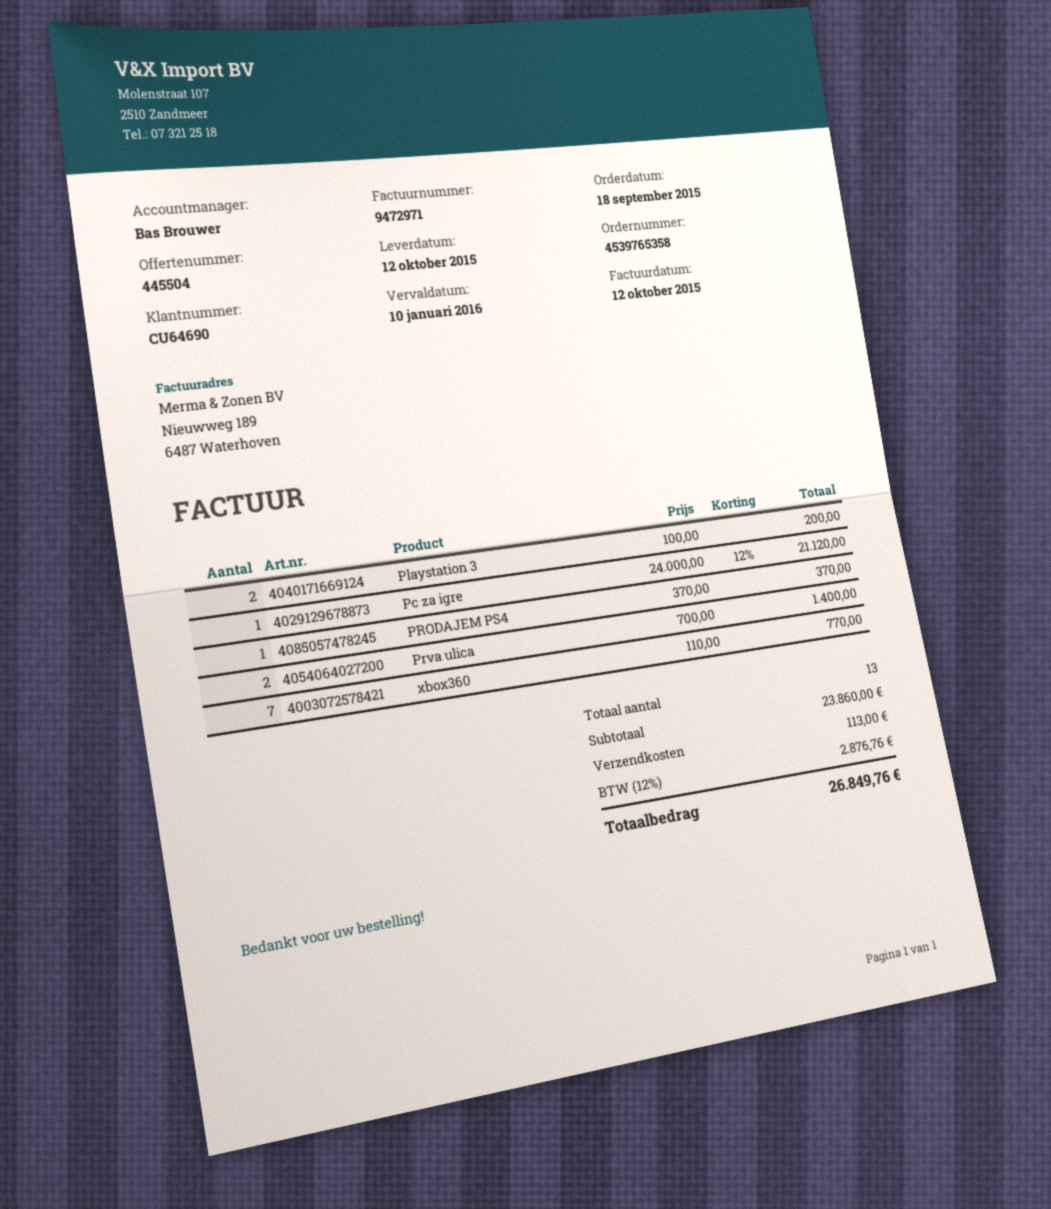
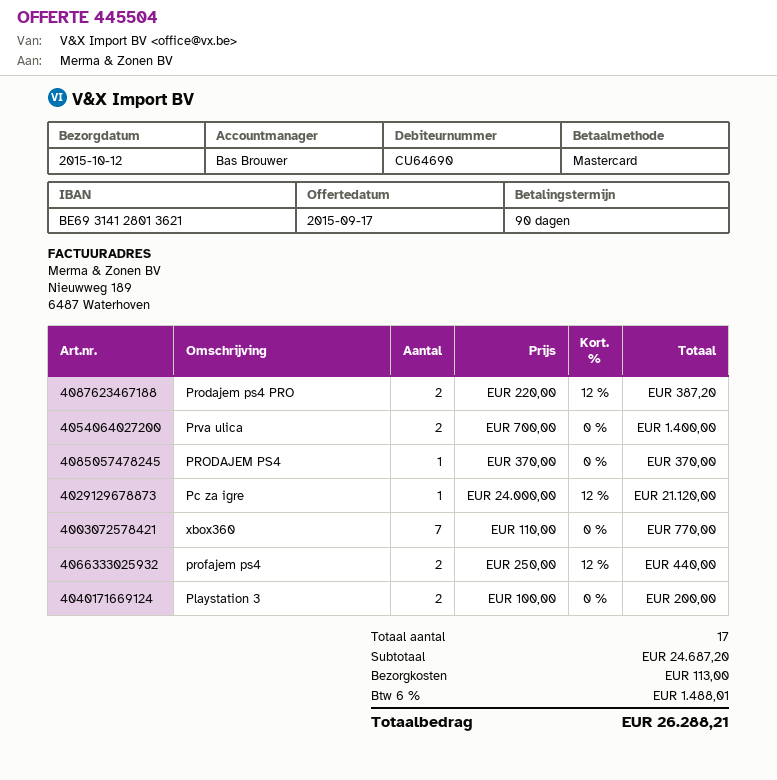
Prodajem ps4 PRO: none -> 2 x 220.00 - 12% = 387.20
profajem ps4: none -> 2 x 250.00 - 12% = 440.00
total quantity: 13 -> 17
subtotal: 23860.00 -> 24687.20
tax: 12% = 2876.76 -> 6% = 1488.01
total: 26849.76 -> 26288.21

